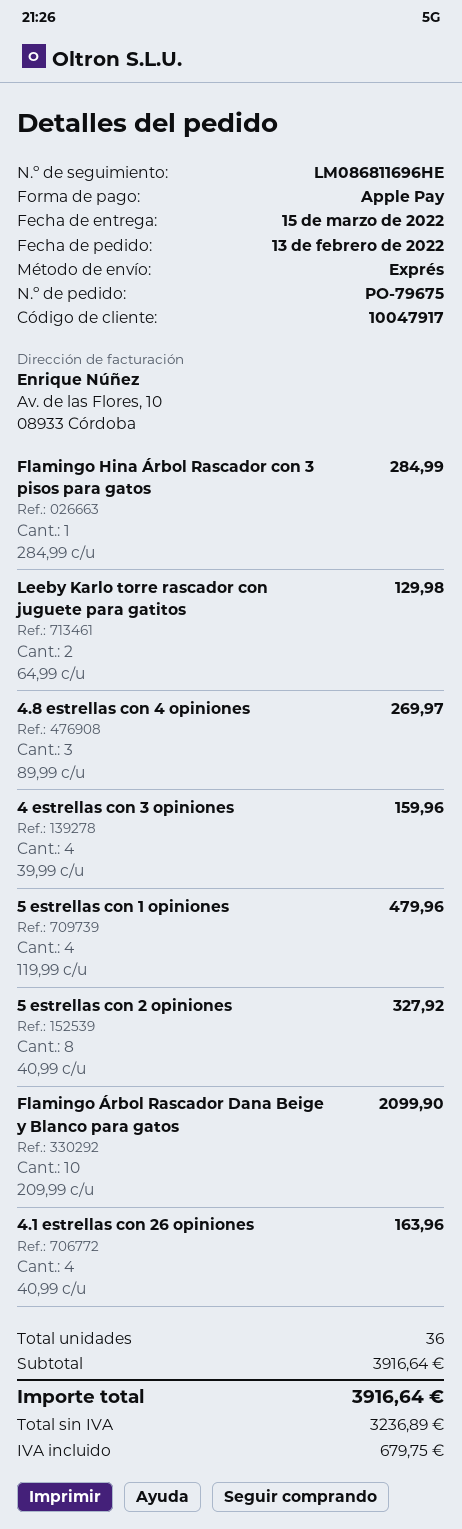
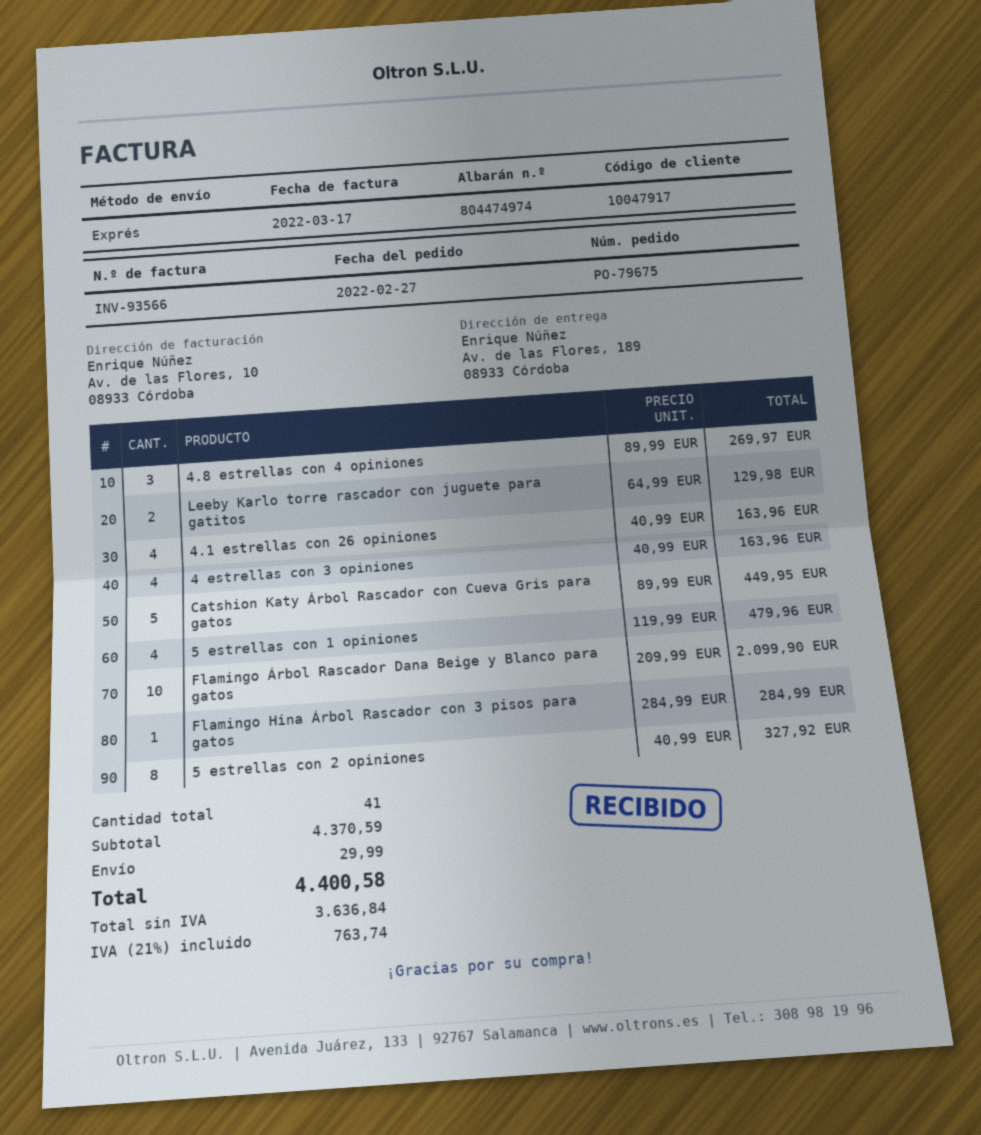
order date: 2022-02-13 -> 2022-02-27
4 estrellas con 3 opiniones: 4 x 39.99 = 159.96 -> 4 x 40.99 = 163.96
Catshion Katy Árbol Rascador con Cueva Gris para gatos: none -> 5 x 89.99 = 449.95
total quantity: 36 -> 41
subtotal: 3916.64 -> 4370.59
shipping: none -> 29.99
net: 3236.89 -> 3636.84
tax: 679.75 -> 763.74
total: 3916.64 -> 4400.58

